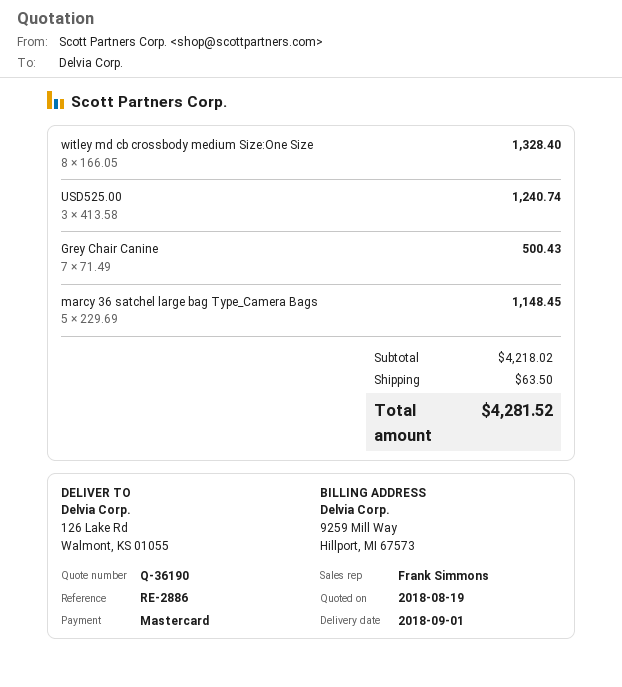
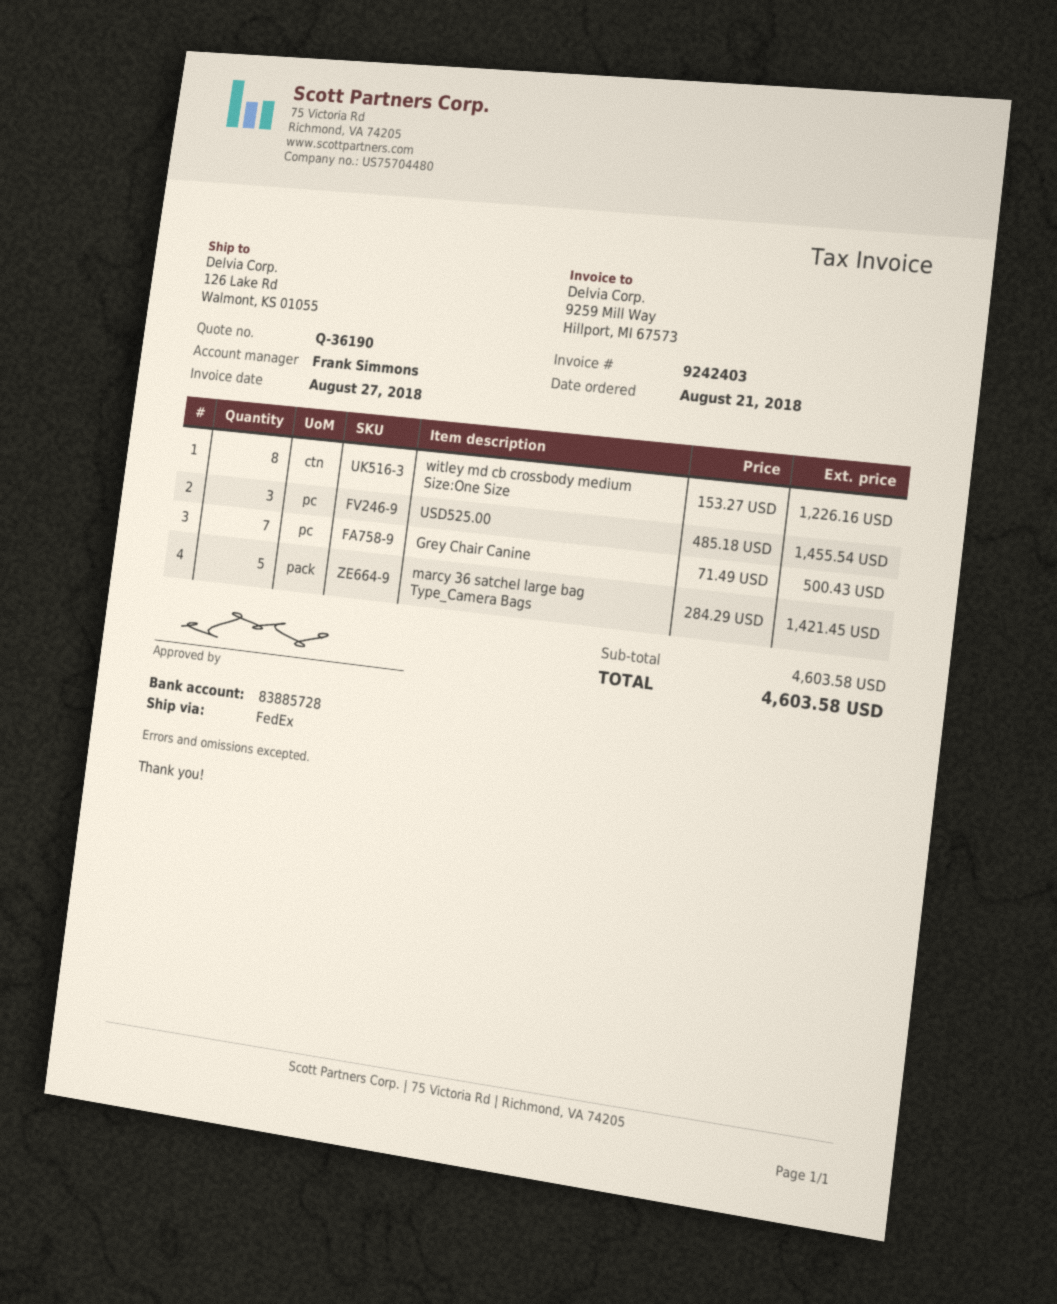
witley md cb crossbody medium Size:One Size: 8 x 166.05 = 1328.40 -> 8 x 153.27 = 1226.16
USD525.00: 3 x 413.58 = 1240.74 -> 3 x 485.18 = 1455.54
marcy 36 satchel large bag Type_Camera Bags: 5 x 229.69 = 1148.45 -> 5 x 284.29 = 1421.45
subtotal: 4218.02 -> 4603.58
shipping: 63.50 -> none
total: 4281.52 -> 4603.58

